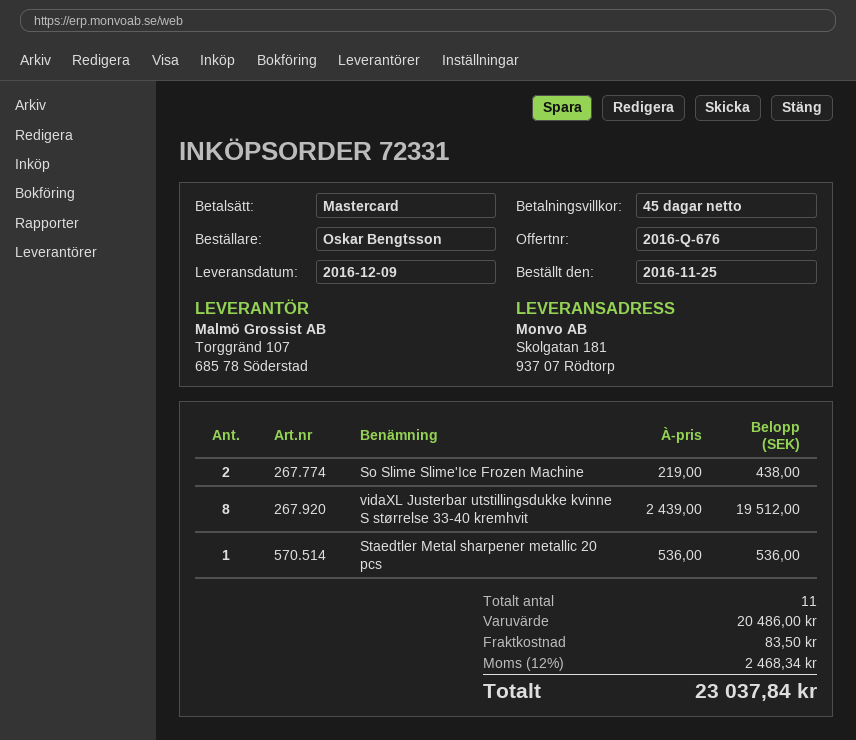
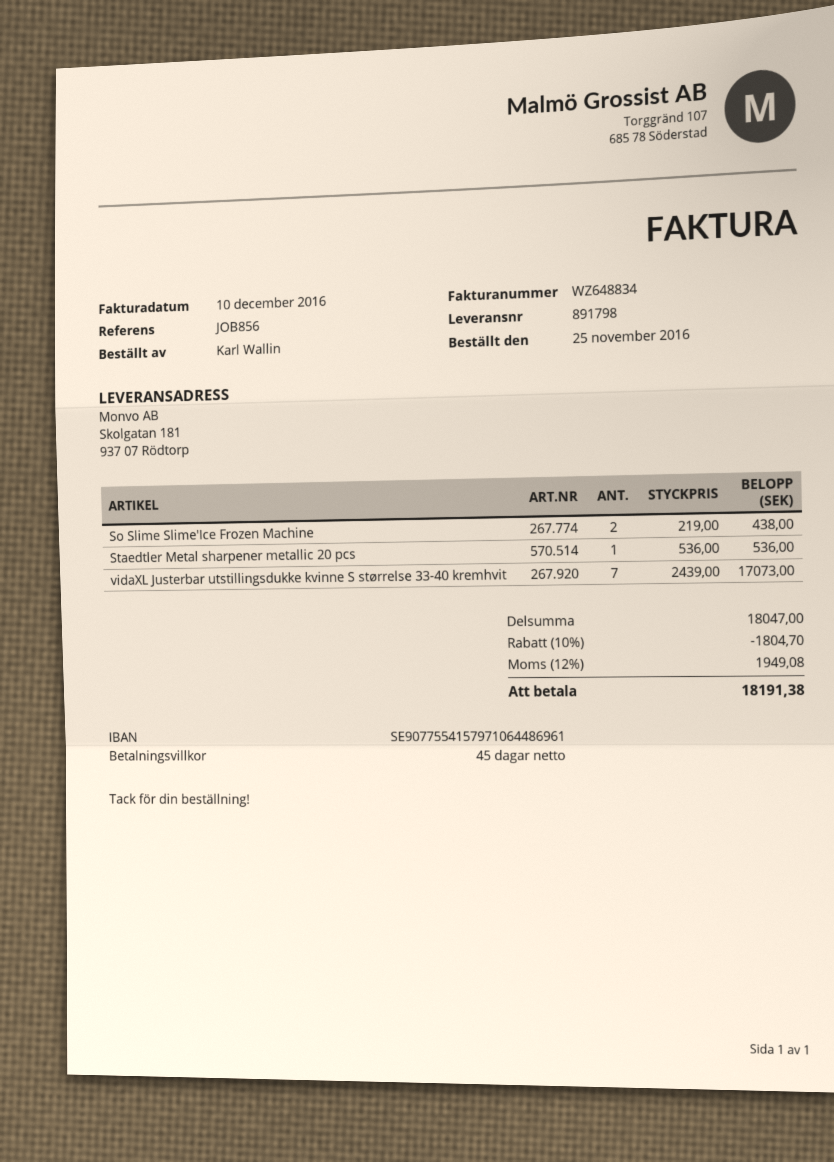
ordered by: Oskar Bengtsson -> Karl Wallin
vidaXL Justerbar utstillingsdukke kvinne S størrelse 33-40 kremhvit: 8 x 2439.00 = 19512.00 -> 7 x 2439.00 = 17073.00
subtotal: 20486.00 -> 18047.00
discount: none -> 10% = 1804.70
shipping: 83.50 -> none
tax: 12% = 2468.34 -> 12% = 1949.08
total: 23037.84 -> 18191.38

